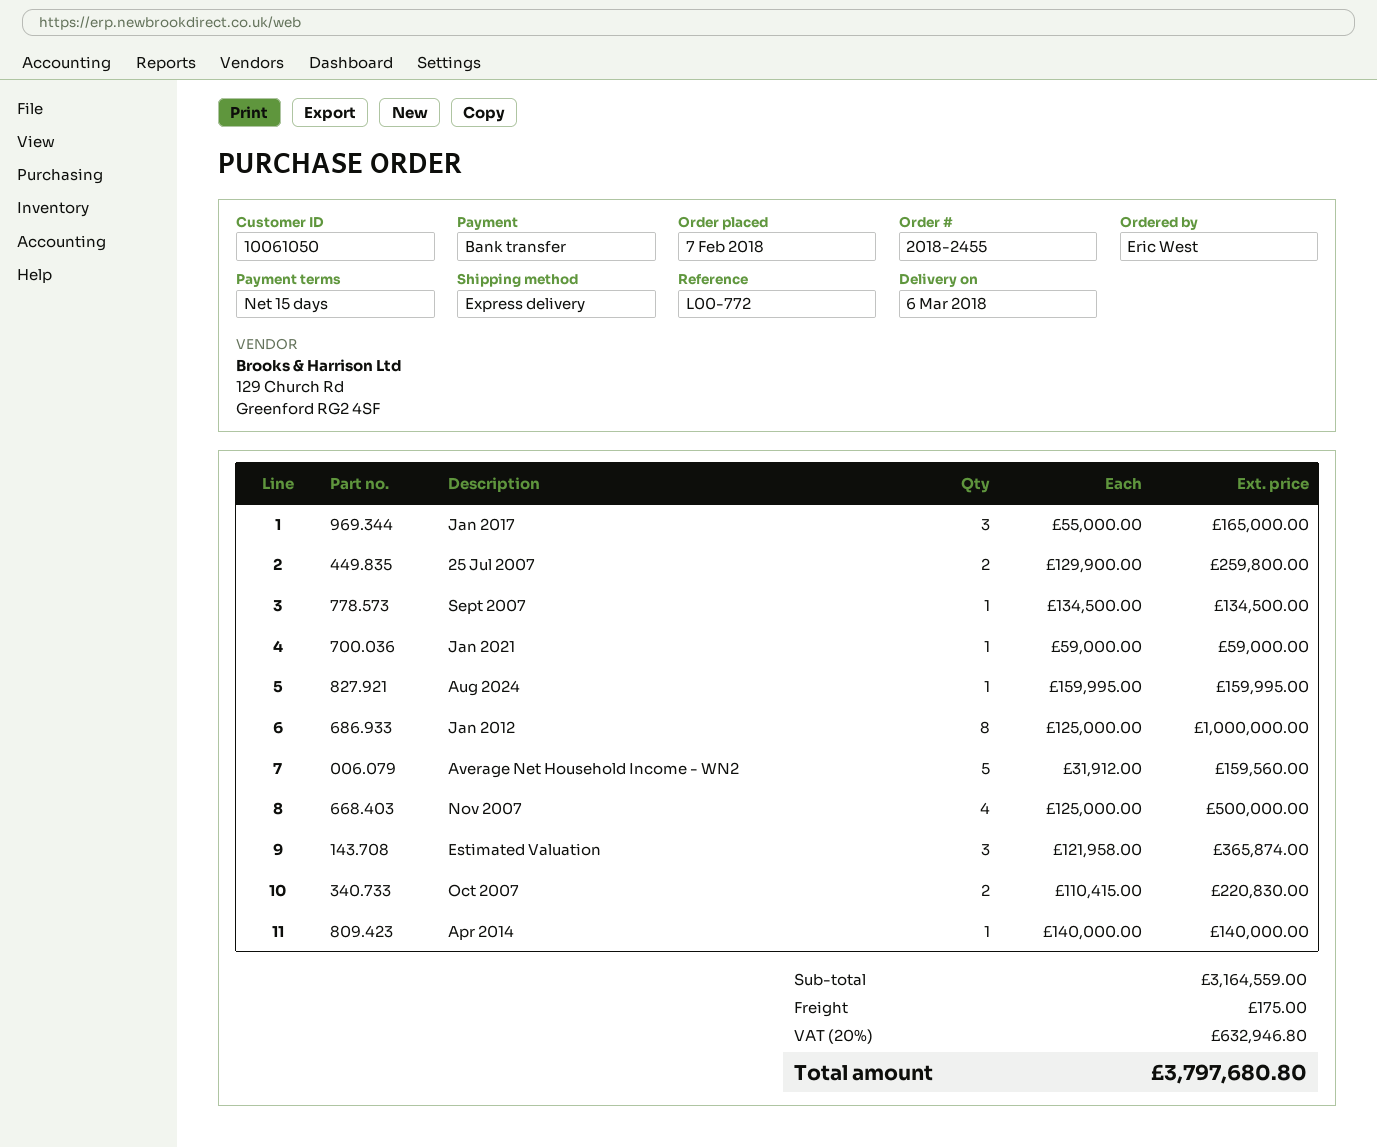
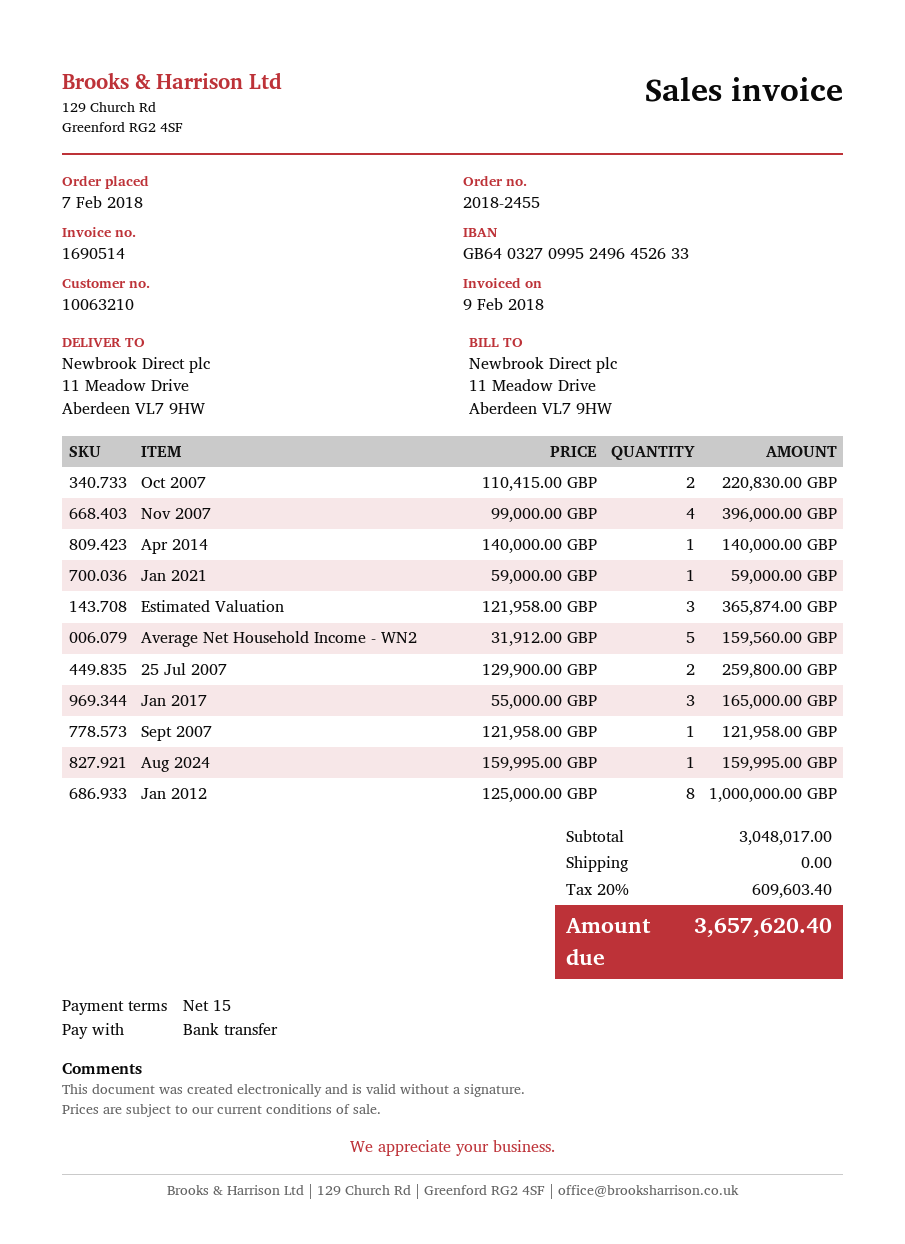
customer number: 10061050 -> 10063210
Sept 2007: 1 x 134500.00 = 134500.00 -> 1 x 121958.00 = 121958.00
Nov 2007: 4 x 125000.00 = 500000.00 -> 4 x 99000.00 = 396000.00
subtotal: 3164559.00 -> 3048017.00
shipping: 175.00 -> 0.00
tax: 20% = 632946.80 -> 20% = 609603.40
total: 3797680.80 -> 3657620.40

